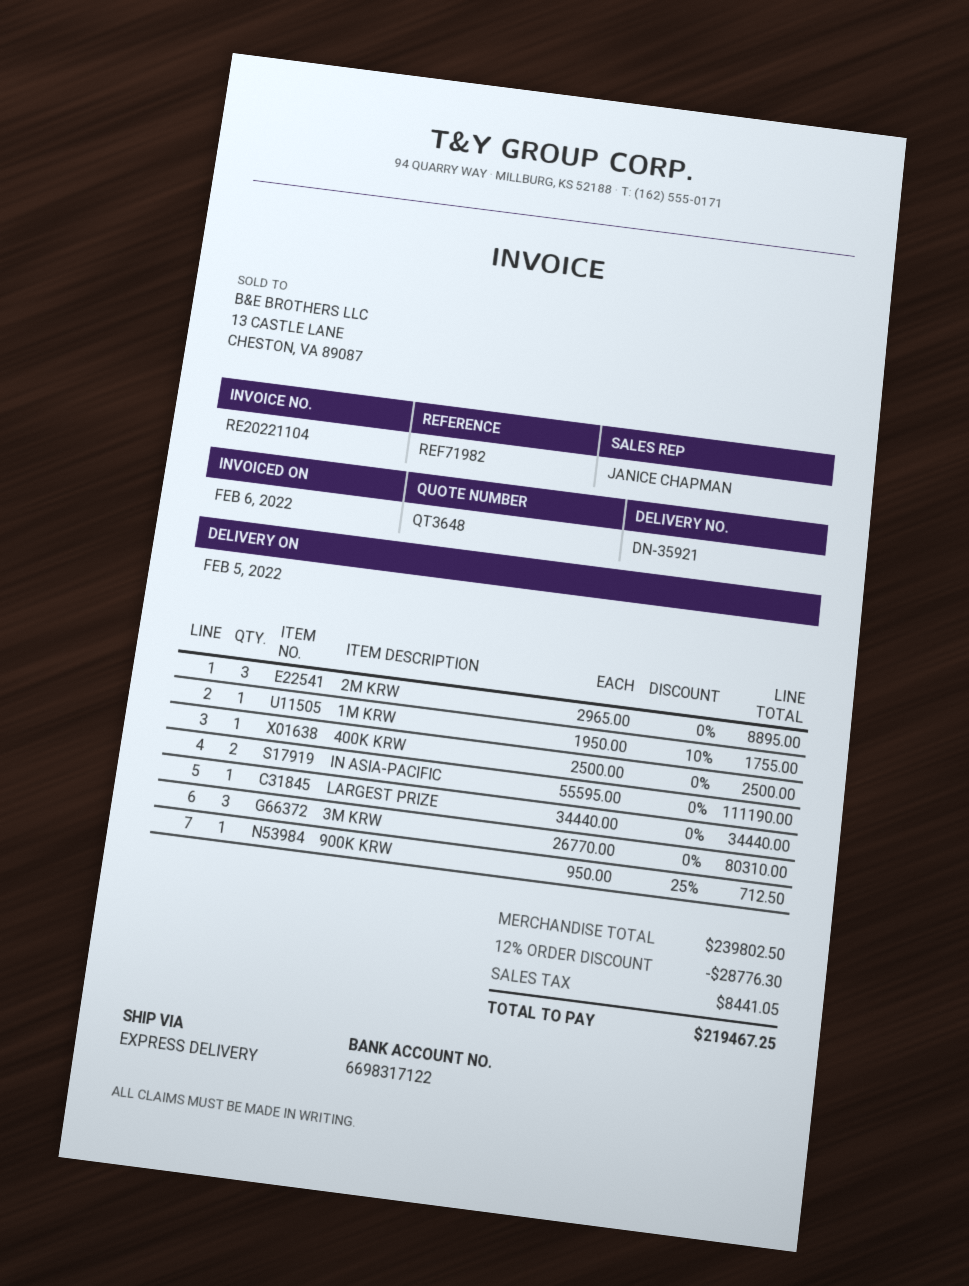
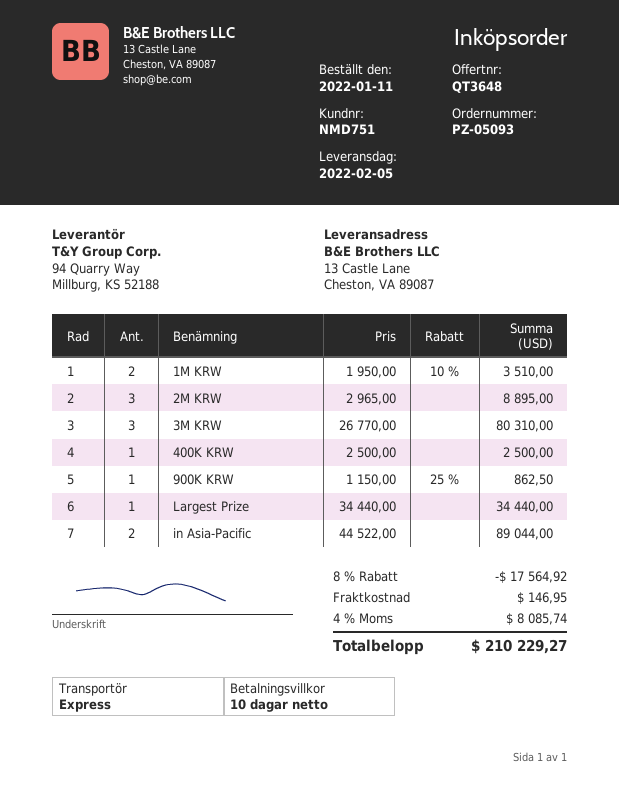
1M KRW: 1 x 1950.00 - 10% = 1755.00 -> 2 x 1950.00 - 10% = 3510.00
IN ASIA-PACIFIC: 2 x 55595.00 = 111190.00 -> 2 x 44522.00 = 89044.00
900K KRW: 1 x 950.00 - 25% = 712.50 -> 1 x 1150.00 - 25% = 862.50
discount: 12% = 28776.30 -> 8% = 17564.92
shipping: none -> 146.95
tax: 8441.05 -> 8085.74
total: 219467.25 -> 210229.27

